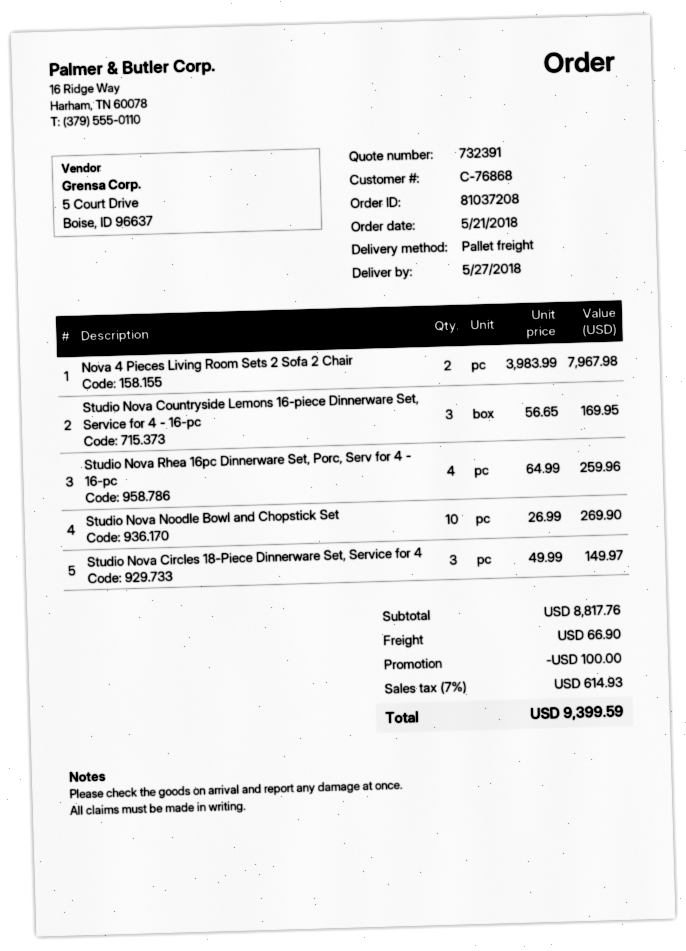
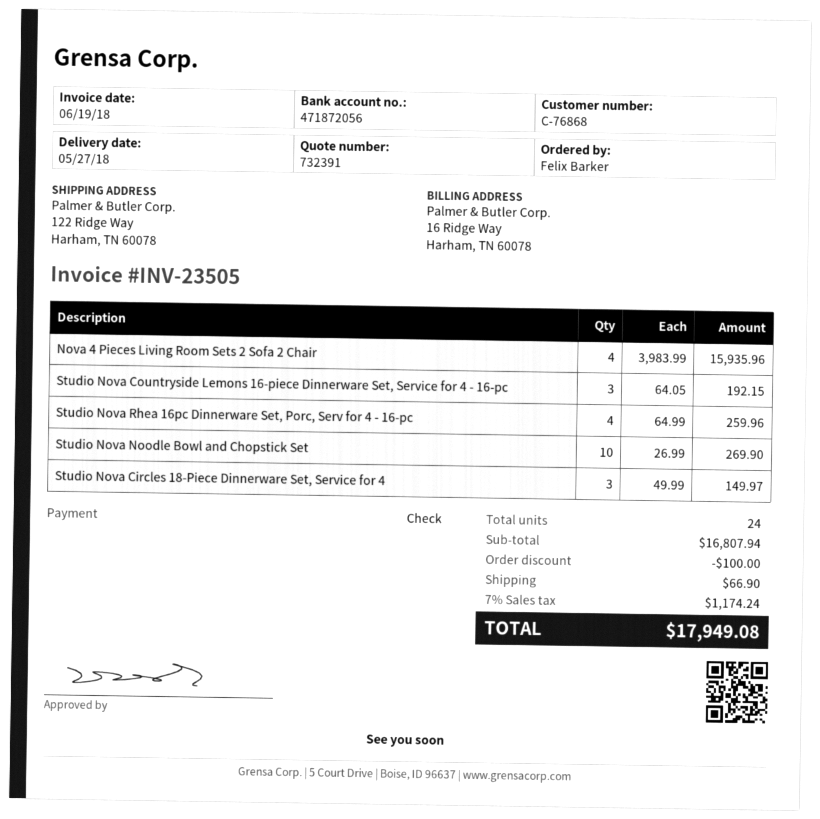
Nova 4 Pieces Living Room Sets 2 Sofa 2 Chair: 2 x 3983.99 = 7967.98 -> 4 x 3983.99 = 15935.96
Studio Nova Countryside Lemons 16-piece Dinnerware Set, Service for 4 - 16-pc: 3 x 56.65 = 169.95 -> 3 x 64.05 = 192.15
subtotal: 8817.76 -> 16807.94
tax: 7% = 614.93 -> 7% = 1174.24
total: 9399.59 -> 17949.08

